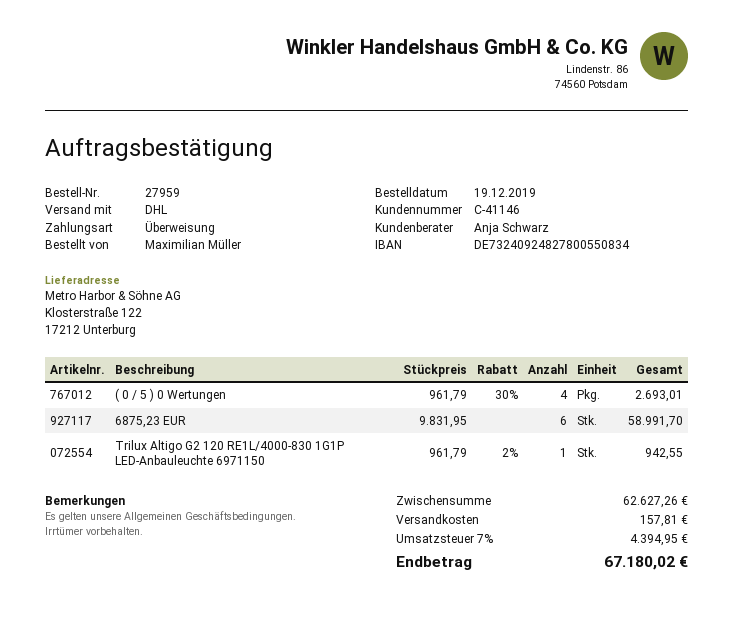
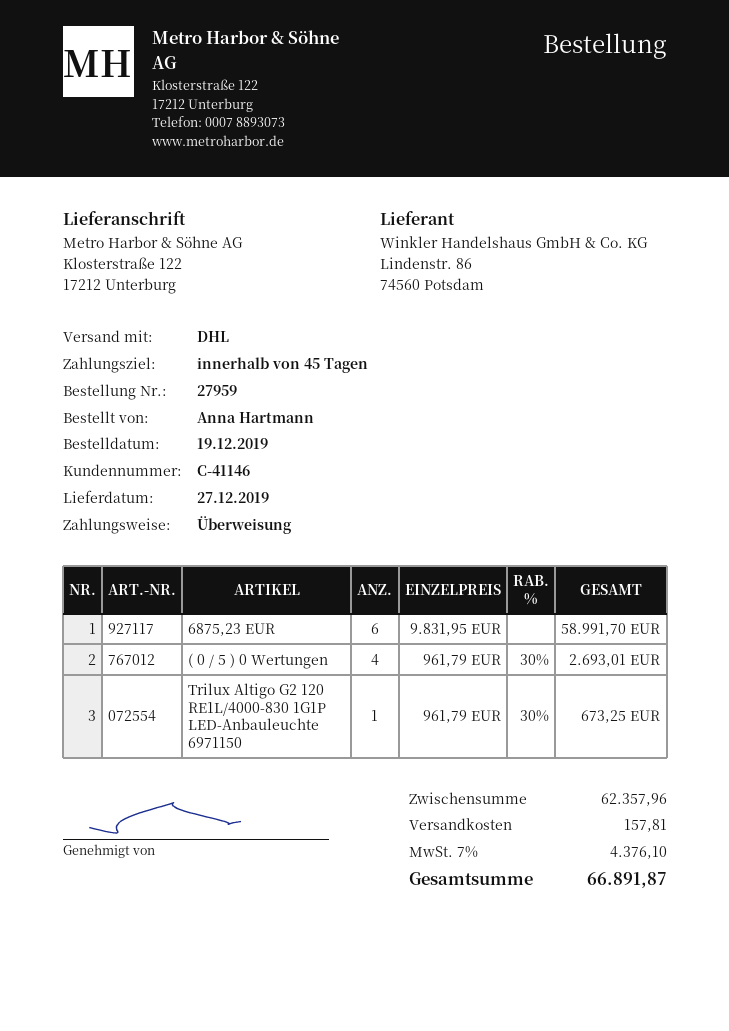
ordered by: Maximilian Müller -> Anna Hartmann
Trilux Altigo G2 120 RE1L/4000-830 1G1P LED-Anbauleuchte 6971150: 1 x 961.79 - 2% = 942.55 -> 1 x 961.79 - 30% = 673.25
subtotal: 62627.26 -> 62357.96
tax: 7% = 4394.95 -> 7% = 4376.10
total: 67180.02 -> 66891.87

